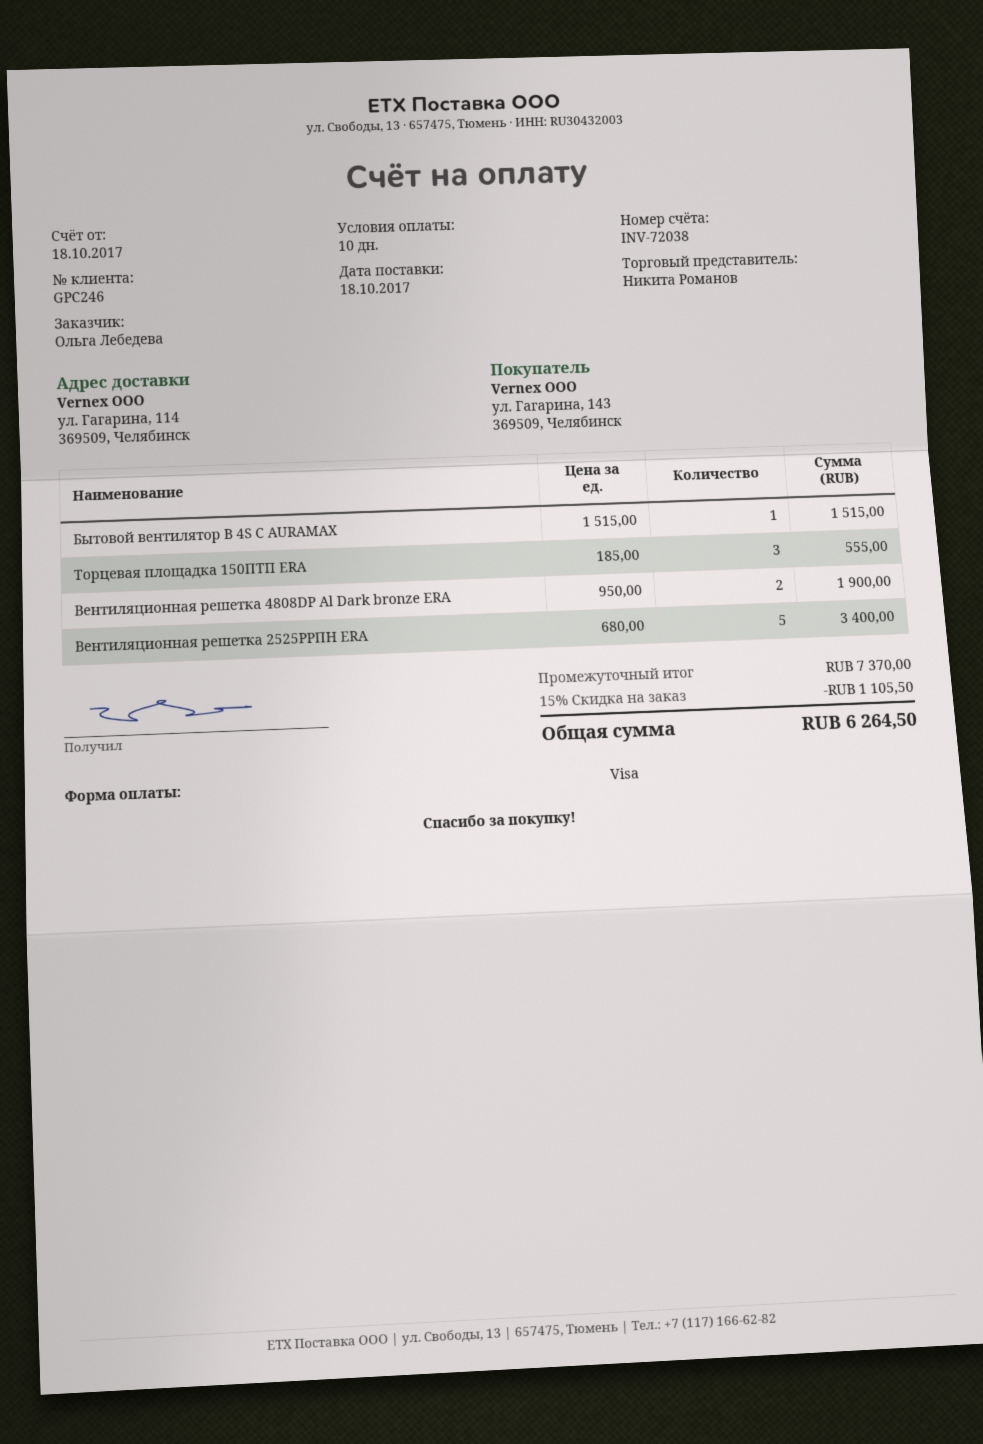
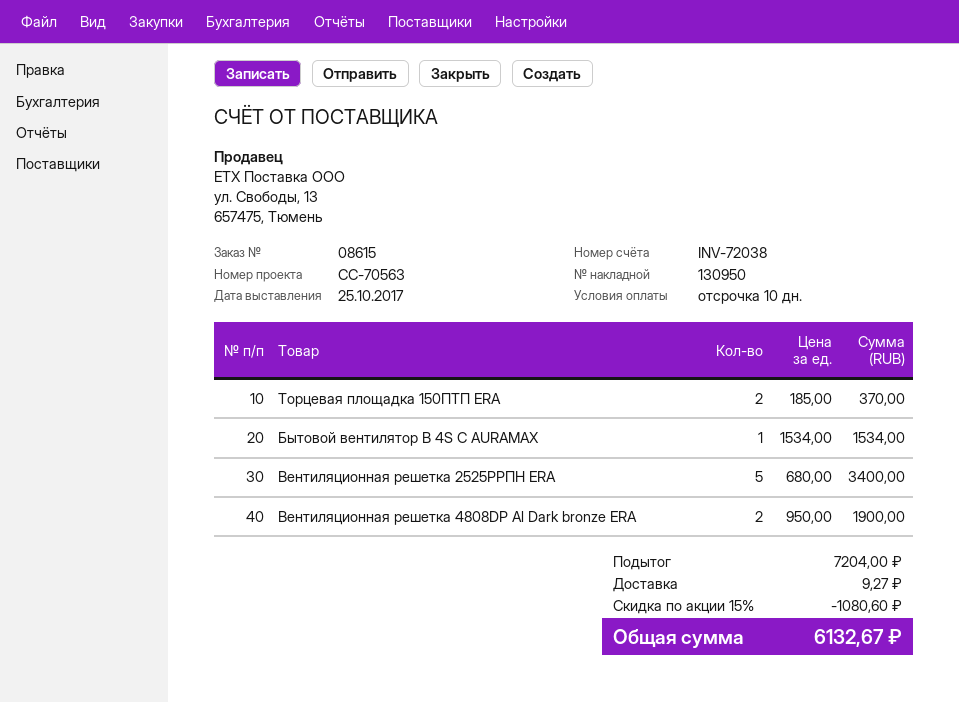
invoice date: 2017-10-18 -> 2017-10-25
Бытовой вентилятор B 4S C AURAMAX: 1 x 1515.00 = 1515.00 -> 1 x 1534.00 = 1534.00
Торцевая площадка 150ПТП ERA: 3 x 185.00 = 555.00 -> 2 x 185.00 = 370.00
subtotal: 7370.00 -> 7204.00
discount: 15% = 1105.50 -> 15% = 1080.60
shipping: none -> 9.27
total: 6264.50 -> 6132.67

